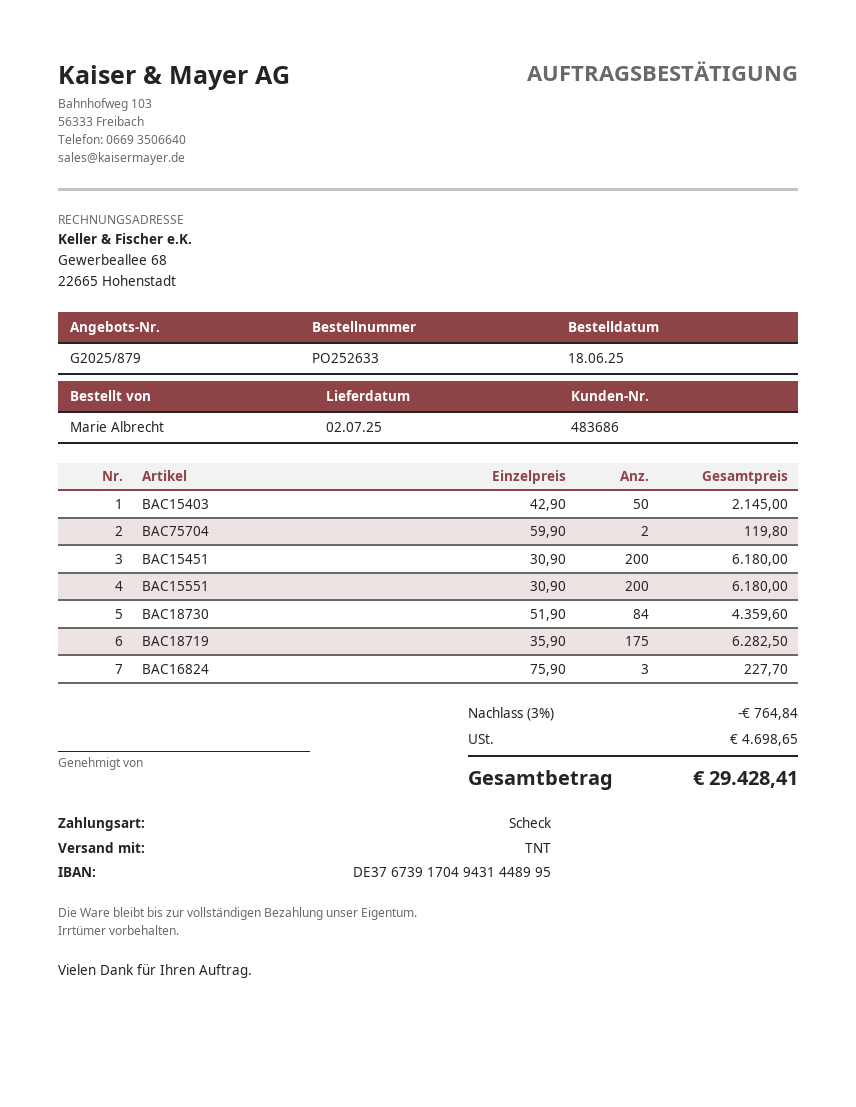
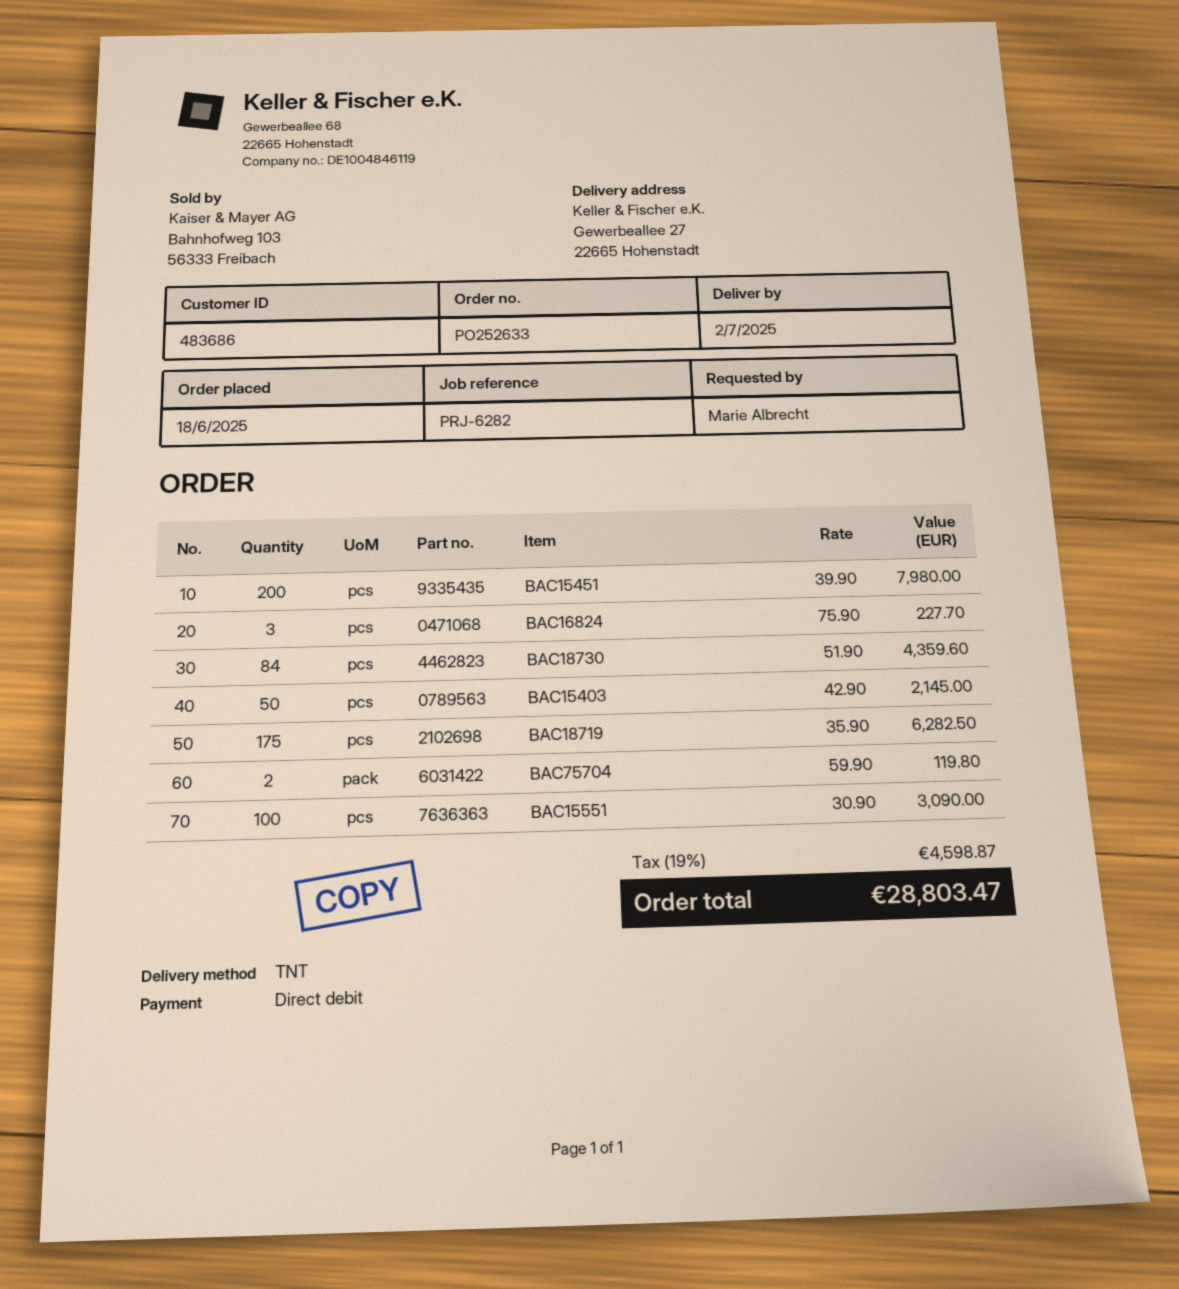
payment method: cheque -> direct debit
BAC15451: 200 x 30.90 = 6180.00 -> 200 x 39.90 = 7980.00
BAC15551: 200 x 30.90 = 6180.00 -> 100 x 30.90 = 3090.00
discount: 3% = 764.84 -> none
tax: 4698.65 -> 4598.87
total: 29428.41 -> 28803.47

